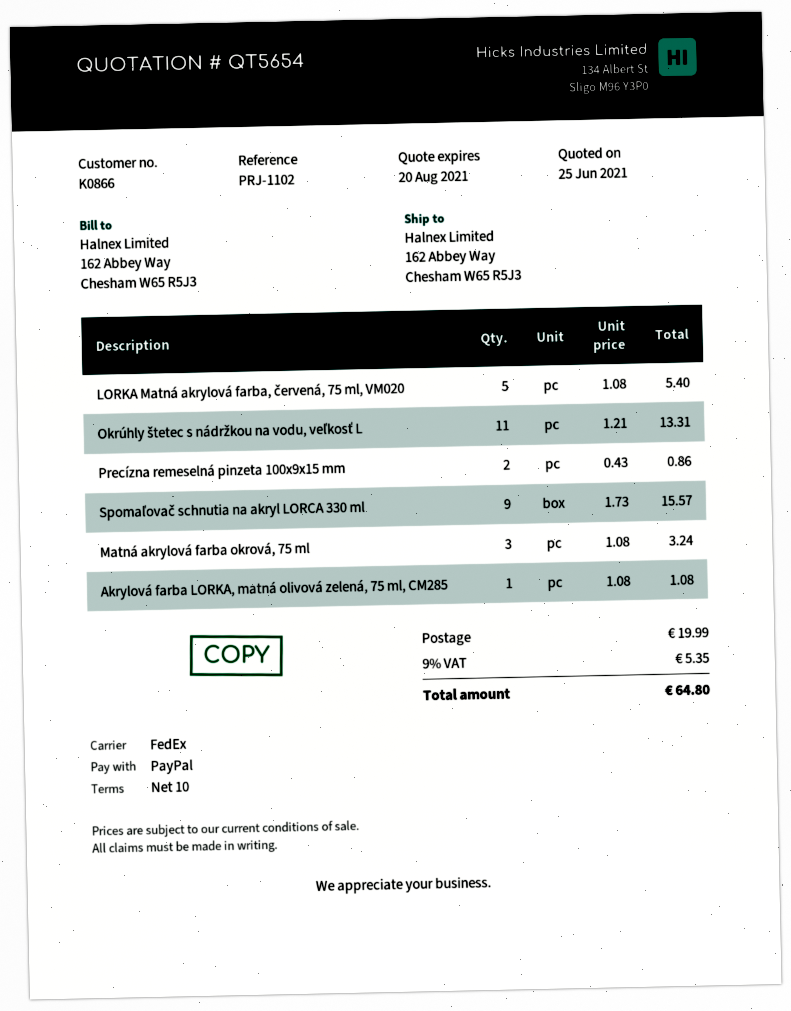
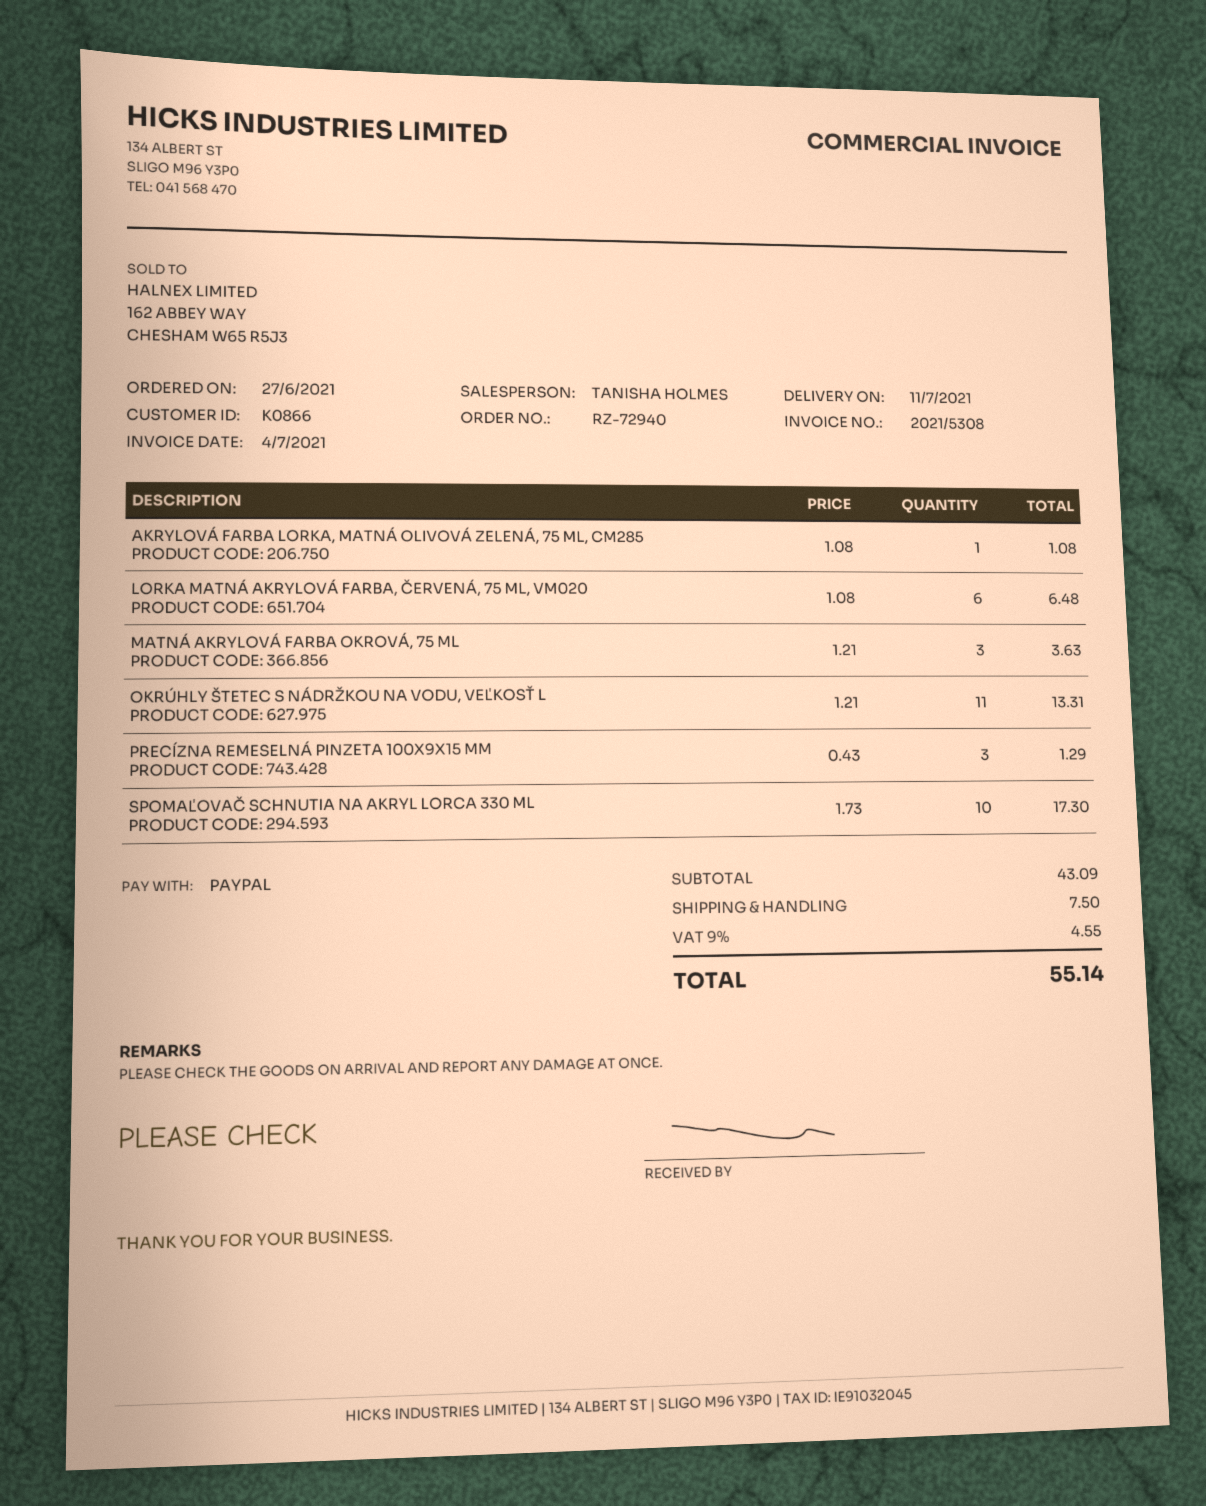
LORKA Matná akrylová farba, červená, 75 ml, VM020: 5 x 1.08 = 5.40 -> 6 x 1.08 = 6.48
Precízna remeselná pinzeta 100x9x15 mm: 2 x 0.43 = 0.86 -> 3 x 0.43 = 1.29
Spomaľovač schnutia na akryl LORCA 330 ml: 9 x 1.73 = 15.57 -> 10 x 1.73 = 17.30
Matná akrylová farba okrová, 75 ml: 3 x 1.08 = 3.24 -> 3 x 1.21 = 3.63
shipping: 19.99 -> 7.50
tax: 9% = 5.35 -> 9% = 4.55
total: 64.80 -> 55.14

